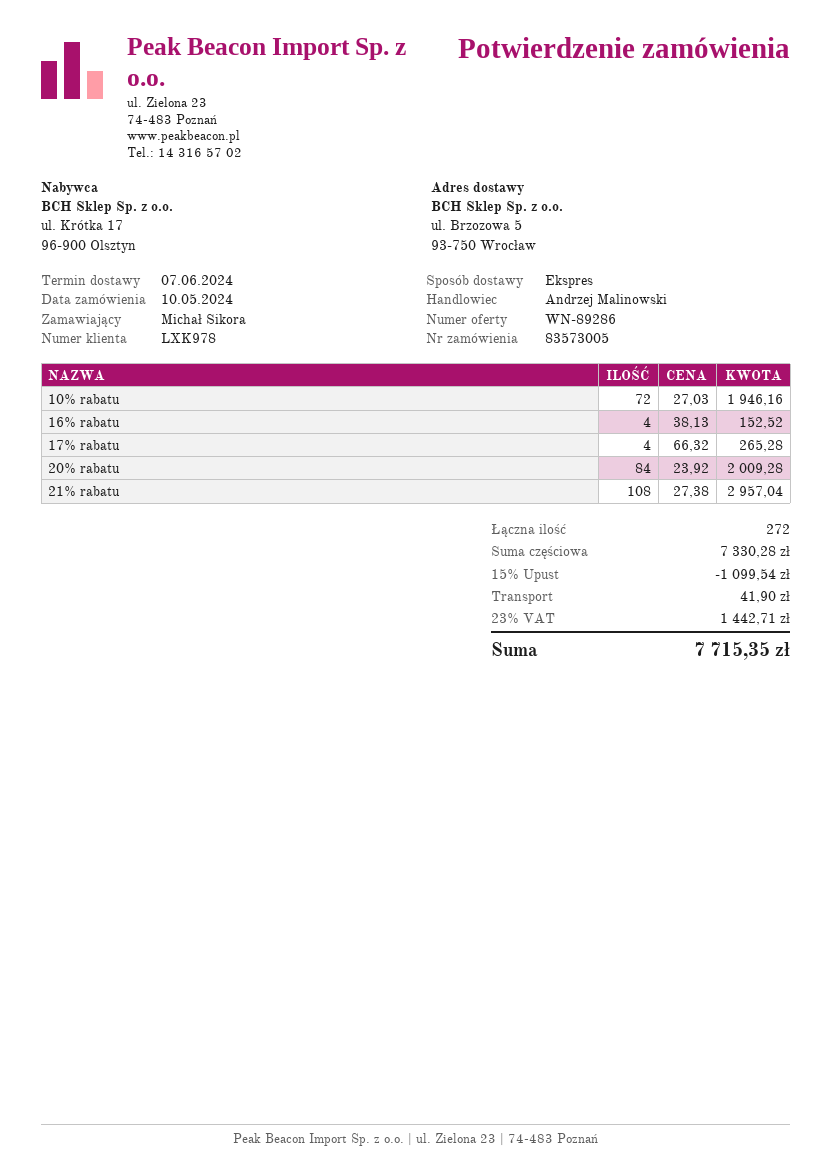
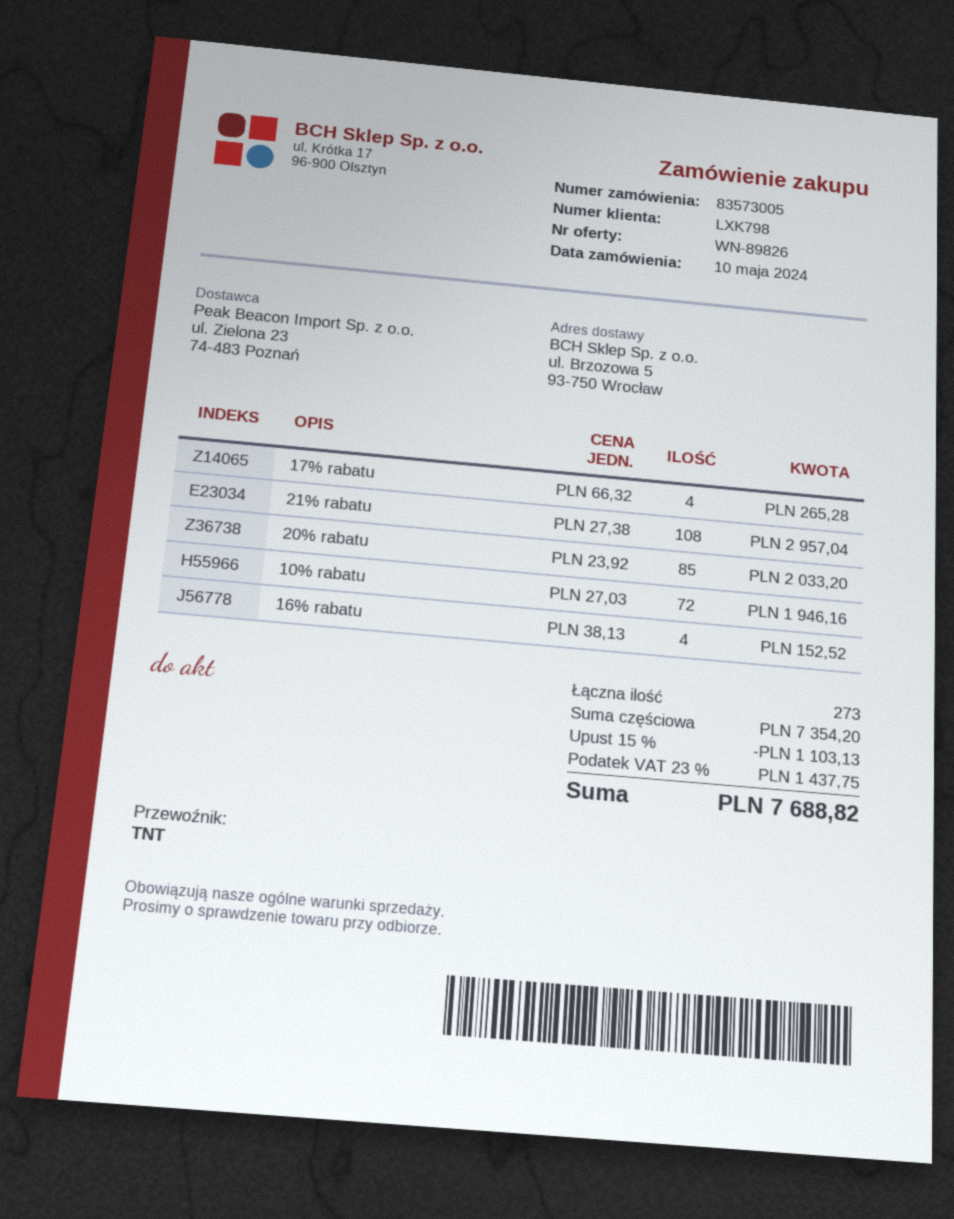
quote number: WN-89286 -> WN-89826
customer number: LXK978 -> LXK798
shipping method: express -> TNT
20% rabatu: 84 x 23.92 = 2009.28 -> 85 x 23.92 = 2033.20
total quantity: 272 -> 273
subtotal: 7330.28 -> 7354.20
discount: 15% = 1099.54 -> 15% = 1103.13
shipping: 41.90 -> none
tax: 23% = 1442.71 -> 23% = 1437.75
total: 7715.35 -> 7688.82

